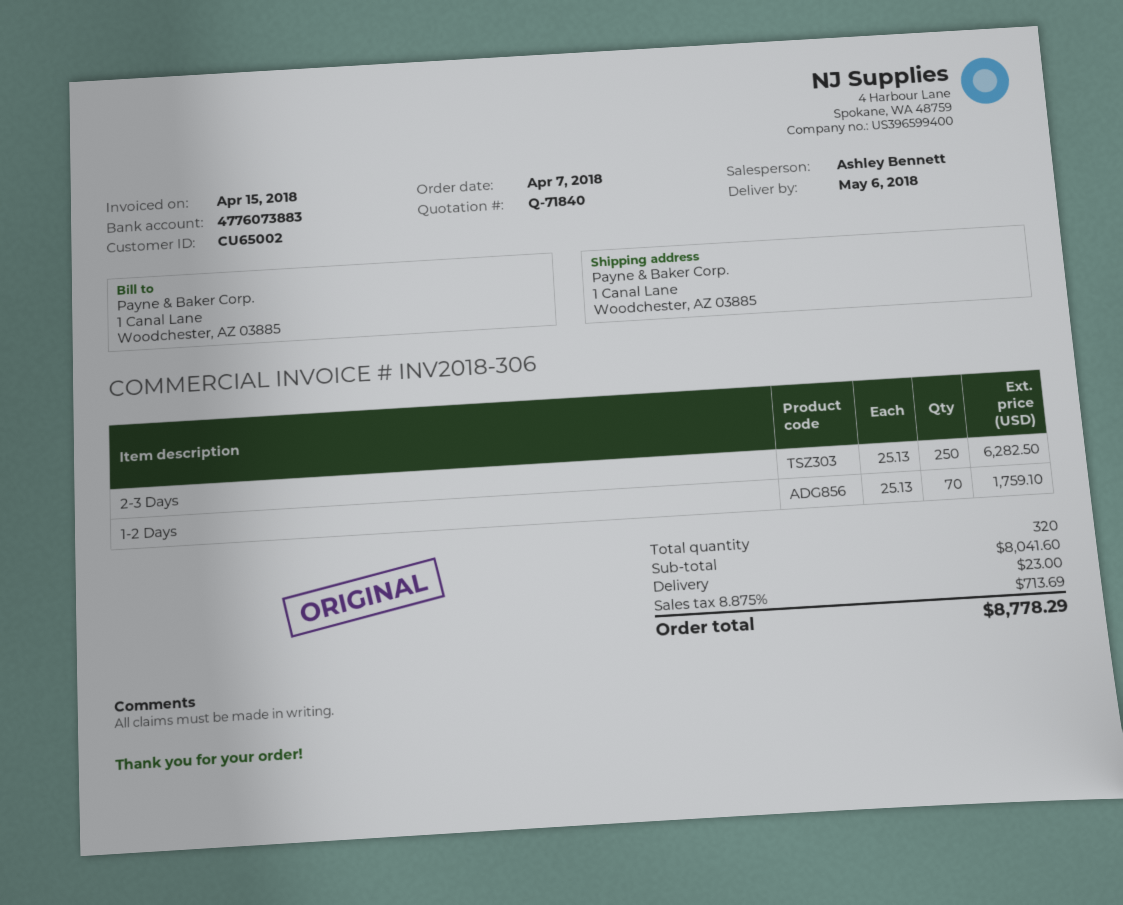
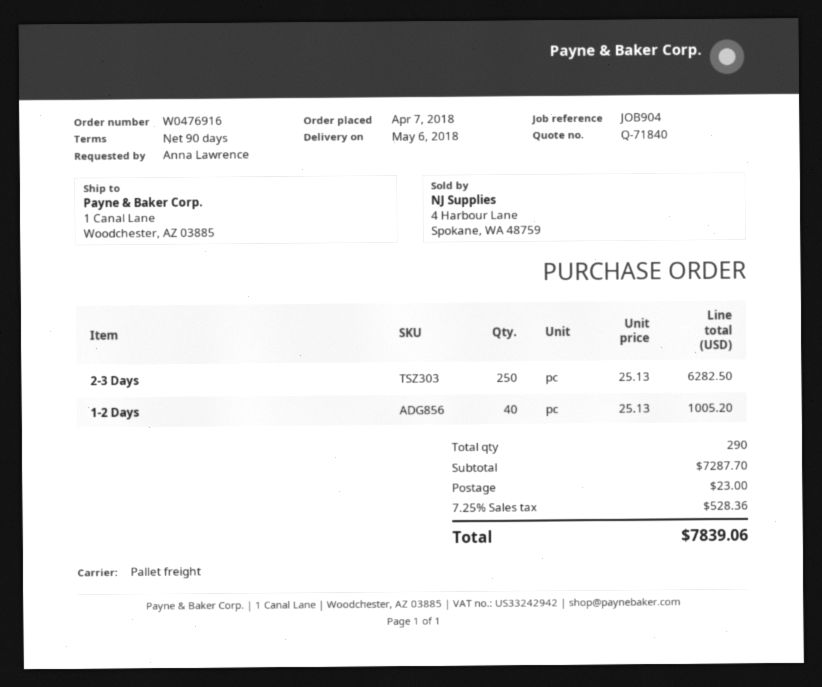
1-2 Days: 70 x 25.13 = 1759.10 -> 40 x 25.13 = 1005.20
total quantity: 320 -> 290
subtotal: 8041.60 -> 7287.70
tax: 8.875% = 713.69 -> 7.25% = 528.36
total: 8778.29 -> 7839.06

